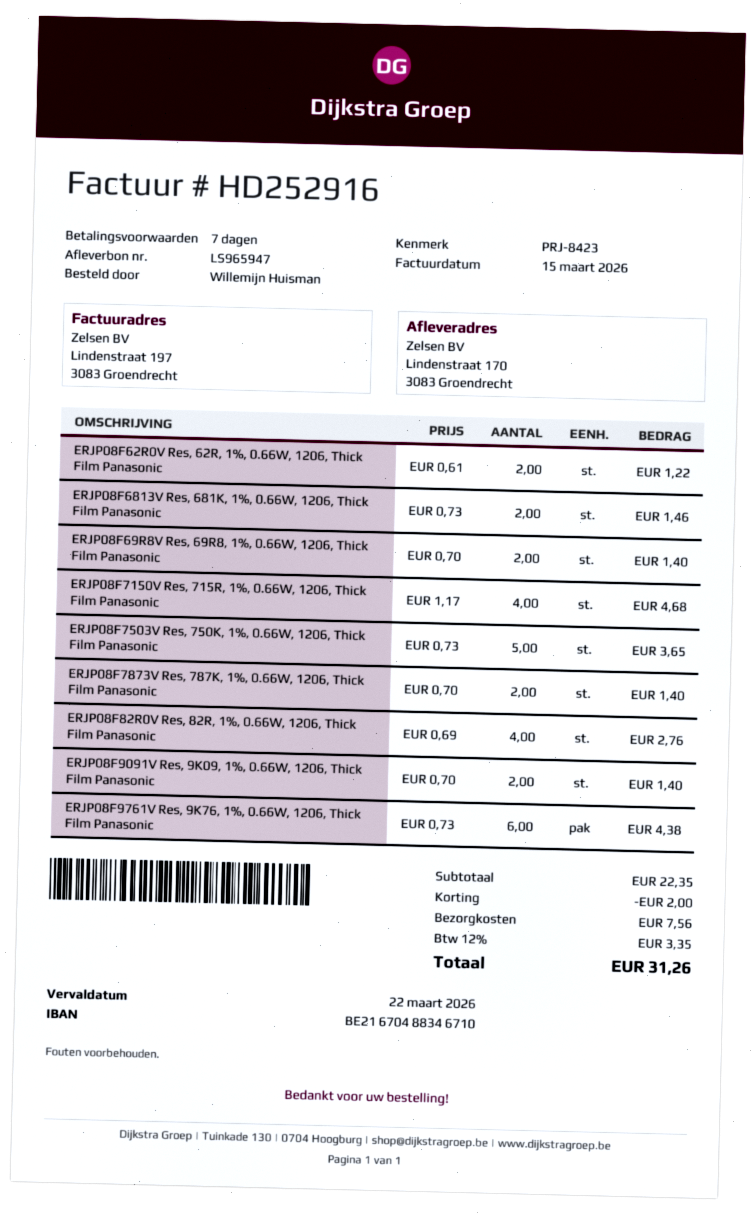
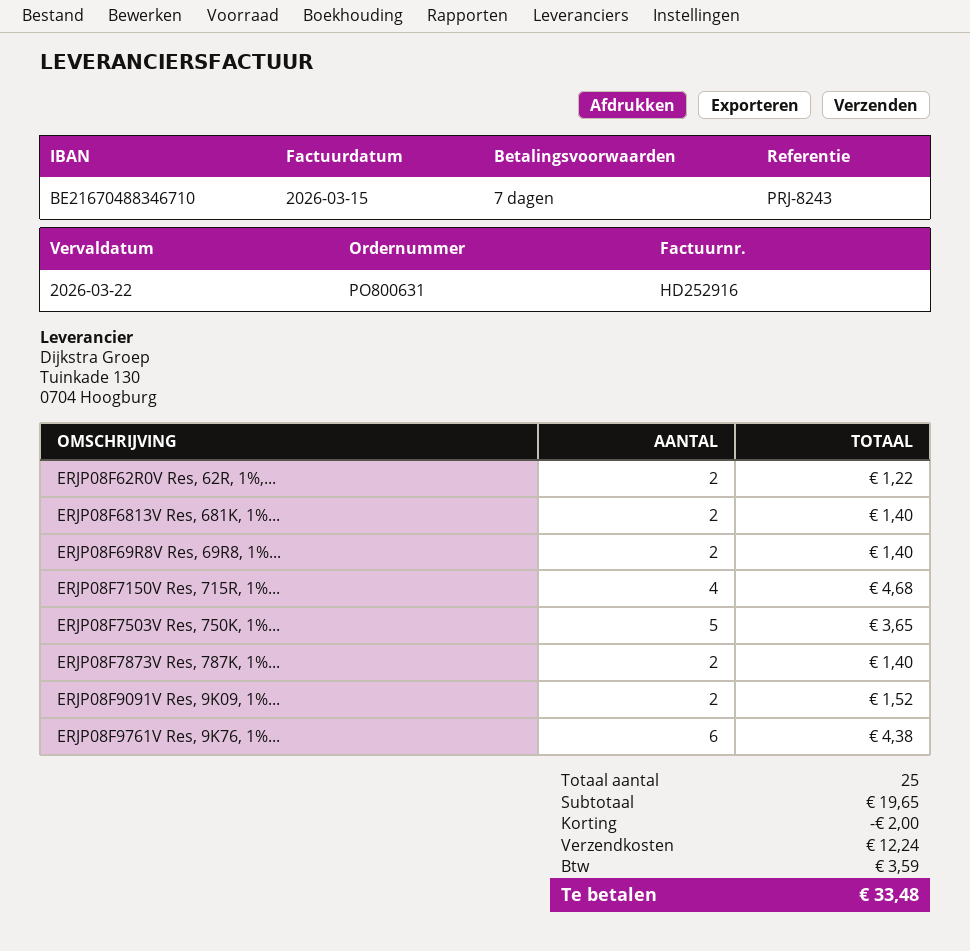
reference: PRJ-8423 -> PRJ-8243
ERJP08F6813V Res, 681K, 1%, 0.66W, 1206, Thick Film Panasonic: 2 for 1.46 -> 2 for 1.40
ERJP08F82R0V Res, 82R, 1%, 0.66W, 1206, Thick Film Panasonic: 4 for 2.76 -> none
ERJP08F9091V Res, 9K09, 1%, 0.66W, 1206, Thick Film Panasonic: 2 for 1.40 -> 2 for 1.52
subtotal: 22.35 -> 19.65
shipping: 7.56 -> 12.24
tax: 3.35 -> 3.59
total: 31.26 -> 33.48

